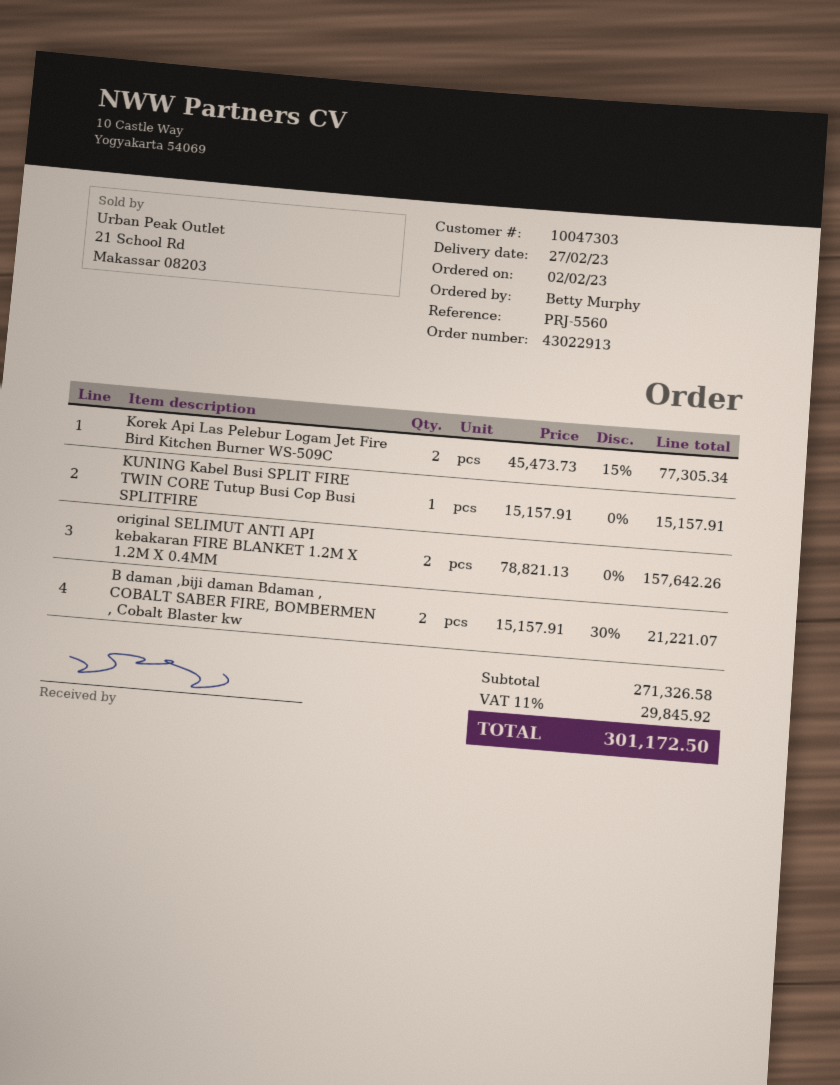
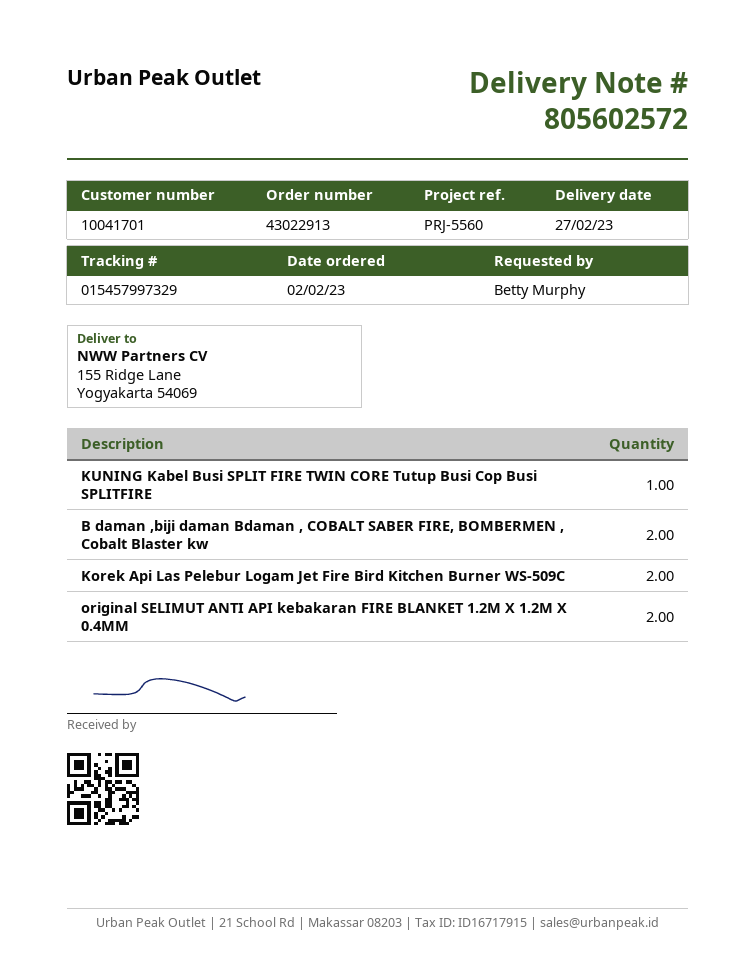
customer number: 10047303 -> 10041701

